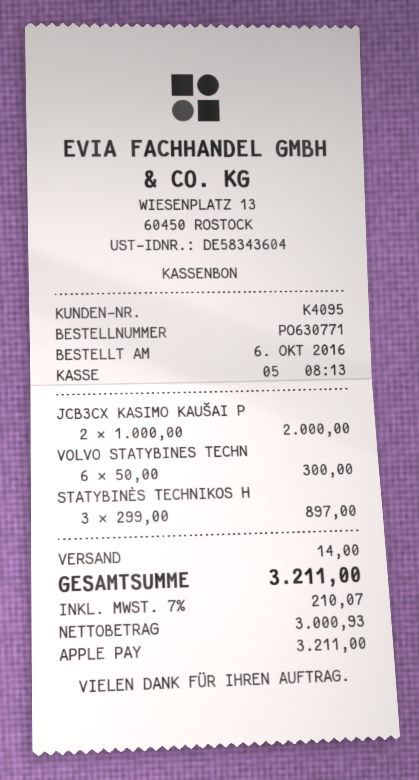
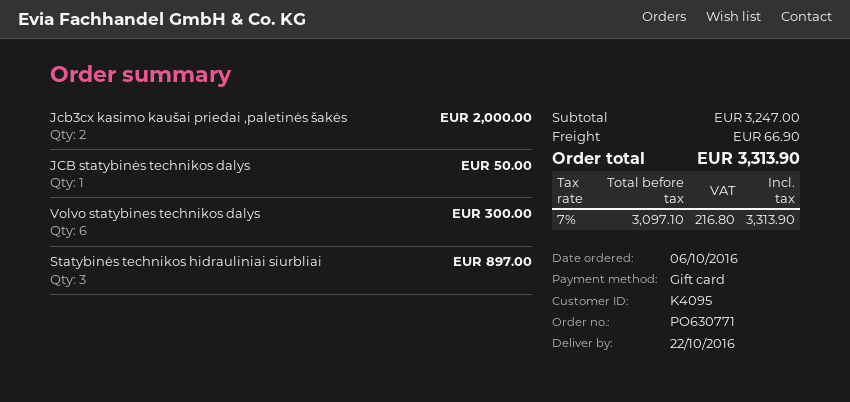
payment method: Apple Pay -> gift card
JCB statybinės technikos dalys: none -> 1 for 50.00
shipping: 14.00 -> 66.90
net: 3000.93 -> 3097.10
tax: 7% = 210.07 -> 7% = 216.80
total: 3211.00 -> 3313.90

